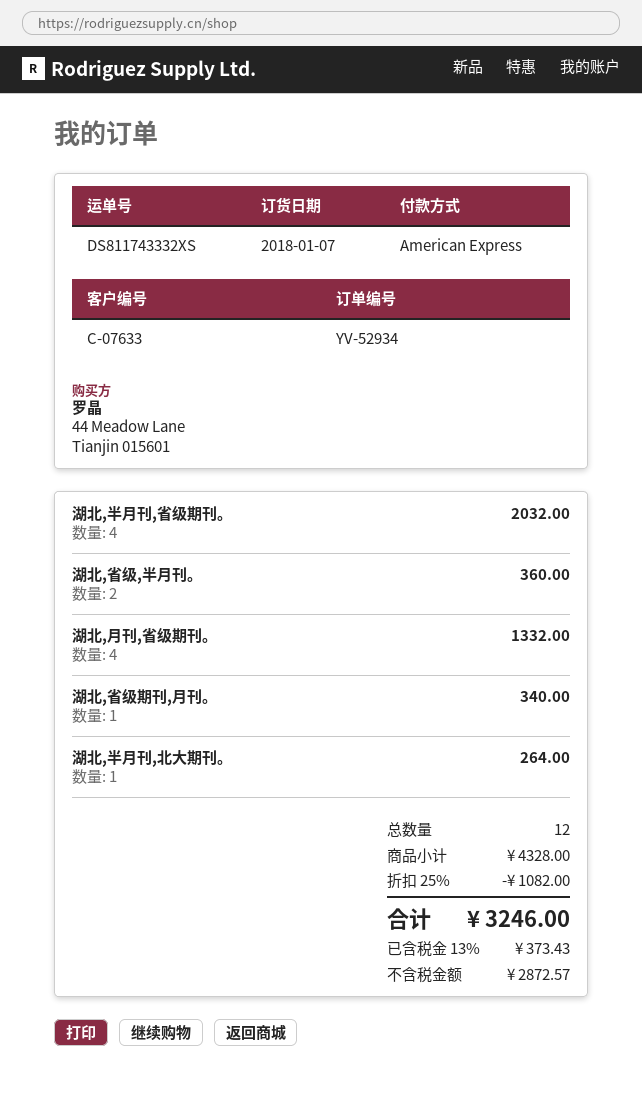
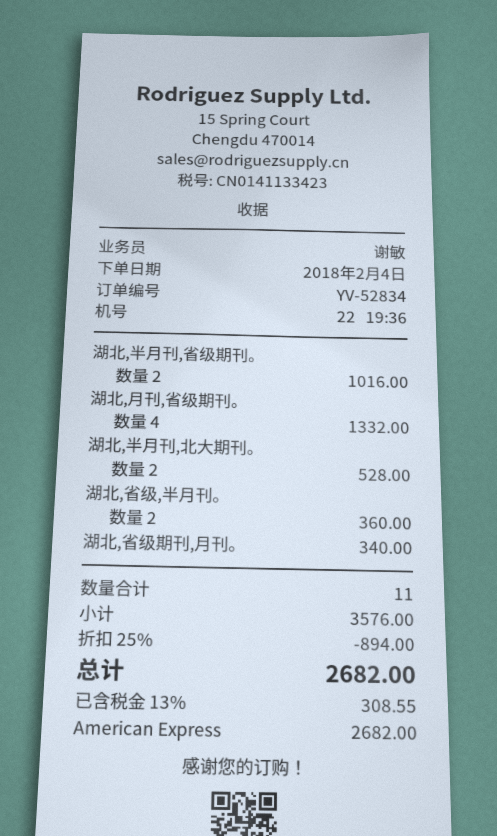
order number: YV-52934 -> YV-52834
order date: 2018-01-07 -> 2018-02-04
湖北,半月刊,省级期刊。: 4 for 2032.00 -> 2 for 1016.00
湖北,半月刊,北大期刊。: 1 for 264.00 -> 2 for 528.00
total quantity: 12 -> 11
subtotal: 4328.00 -> 3576.00
discount: 25% = 1082.00 -> 25% = 894.00
tax: 13% = 373.43 -> 13% = 308.55
total: 3246.00 -> 2682.00

